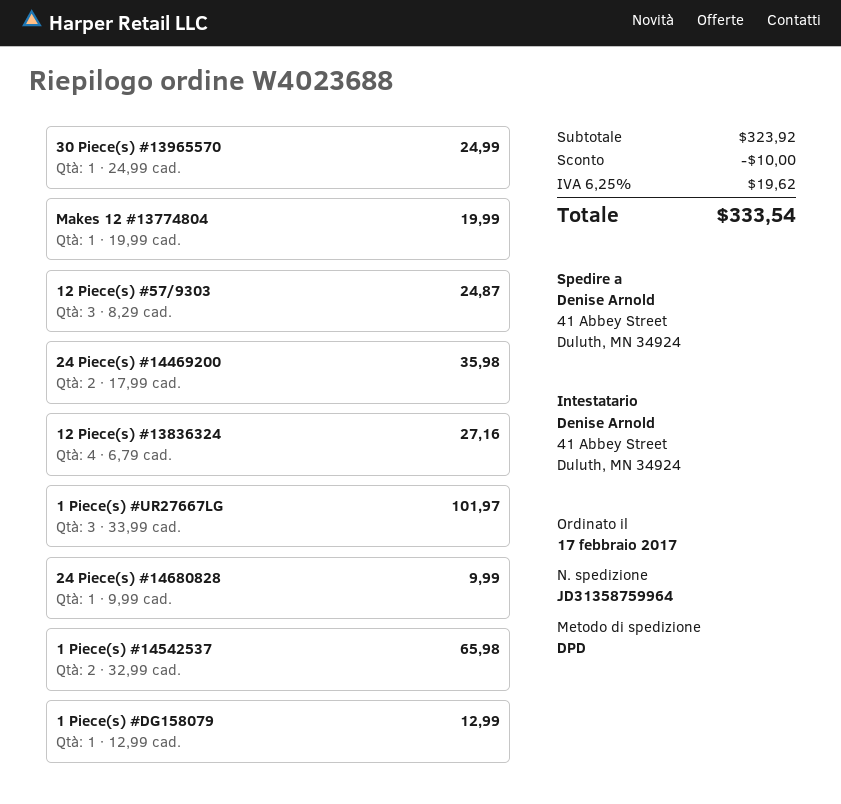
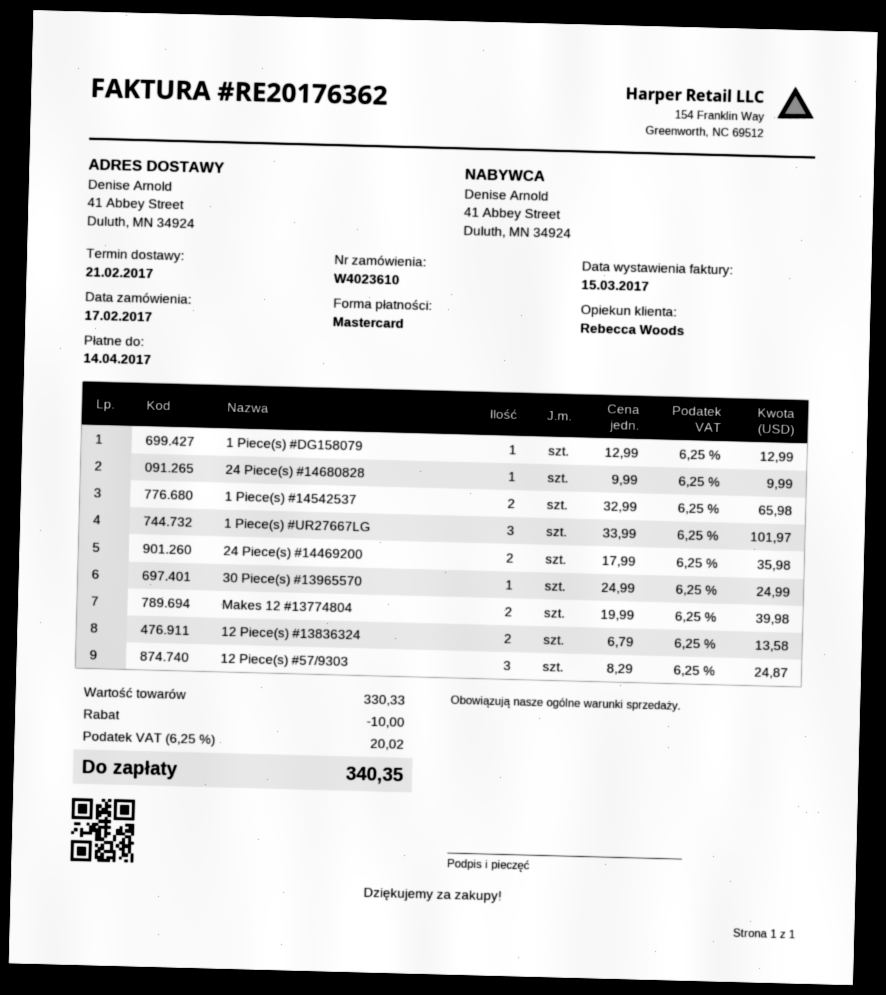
order number: W4023688 -> W4023610
Makes 12 #13774804: 1 x 19.99 = 19.99 -> 2 x 19.99 = 39.98
12 Piece(s) #13836324: 4 x 6.79 = 27.16 -> 2 x 6.79 = 13.58
subtotal: 323.92 -> 330.33
tax: 6.25% = 19.62 -> 6.25% = 20.02
total: 333.54 -> 340.35

